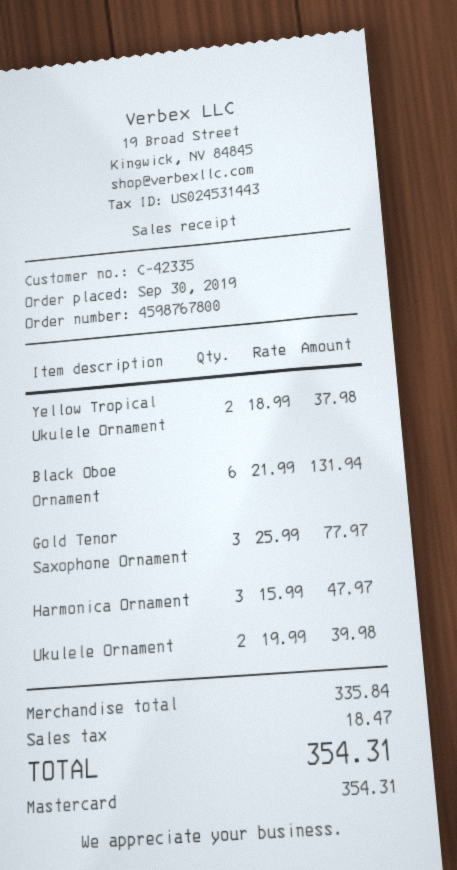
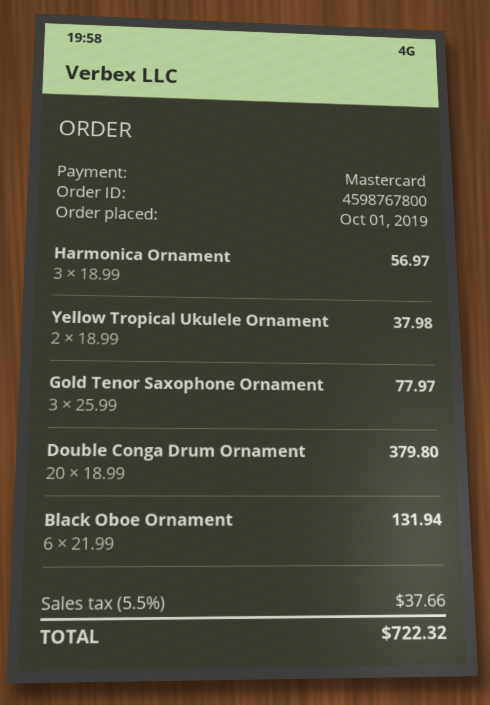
order date: 2019-09-30 -> 2019-10-01
Harmonica Ornament: 3 x 15.99 = 47.97 -> 3 x 18.99 = 56.97
Ukulele Ornament: 2 x 19.99 = 39.98 -> none
Double Conga Drum Ornament: none -> 20 x 18.99 = 379.80
tax: 18.47 -> 37.66
total: 354.31 -> 722.32

